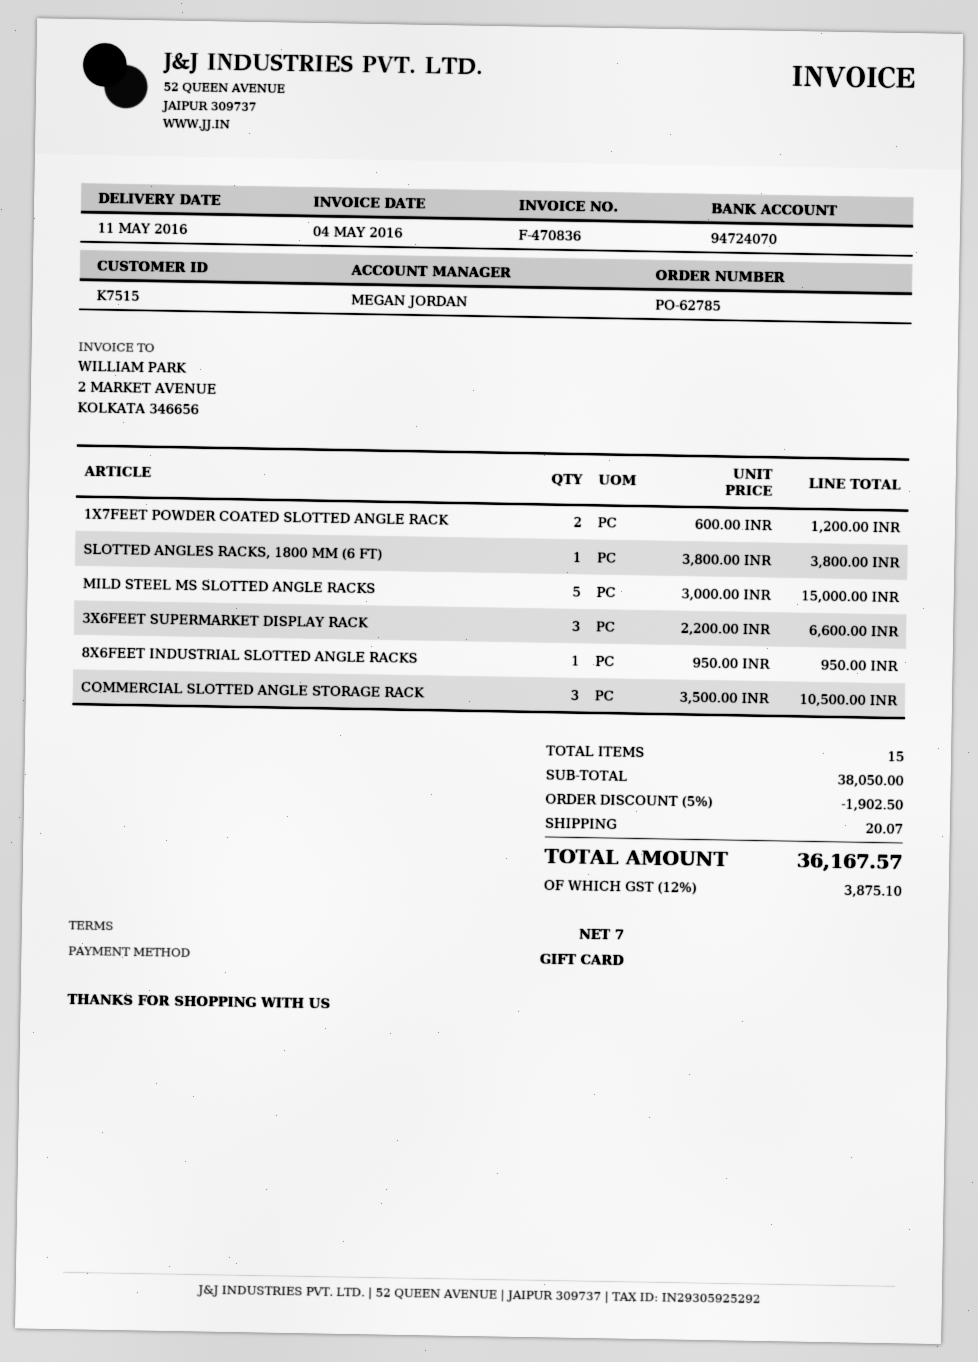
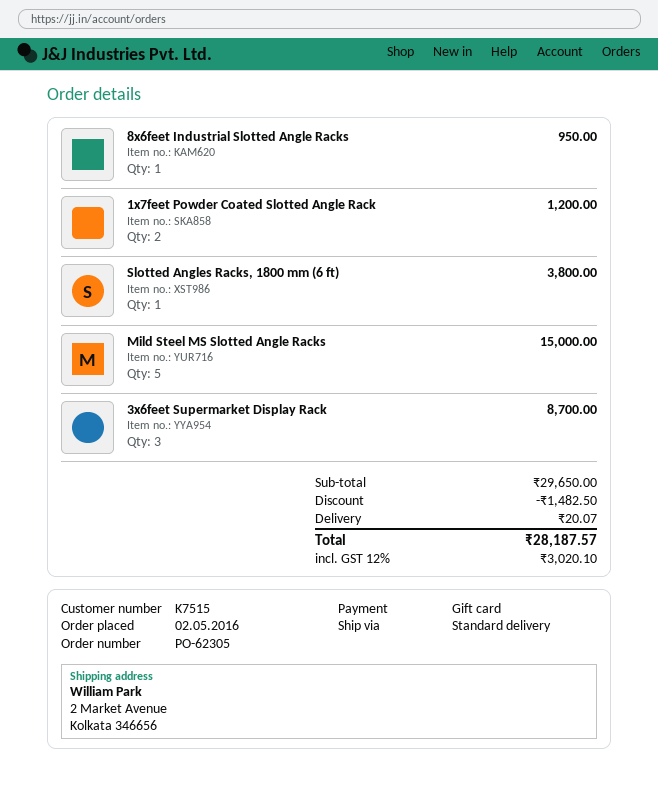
order number: PO-62785 -> PO-62305
3X6FEET SUPERMARKET DISPLAY RACK: 3 for 6600.00 -> 3 for 8700.00
COMMERCIAL SLOTTED ANGLE STORAGE RACK: 3 for 10500.00 -> none
subtotal: 38050.00 -> 29650.00
discount: 1902.50 -> 1482.50
tax: 12% = 3875.10 -> 12% = 3020.10
total: 36167.57 -> 28187.57

